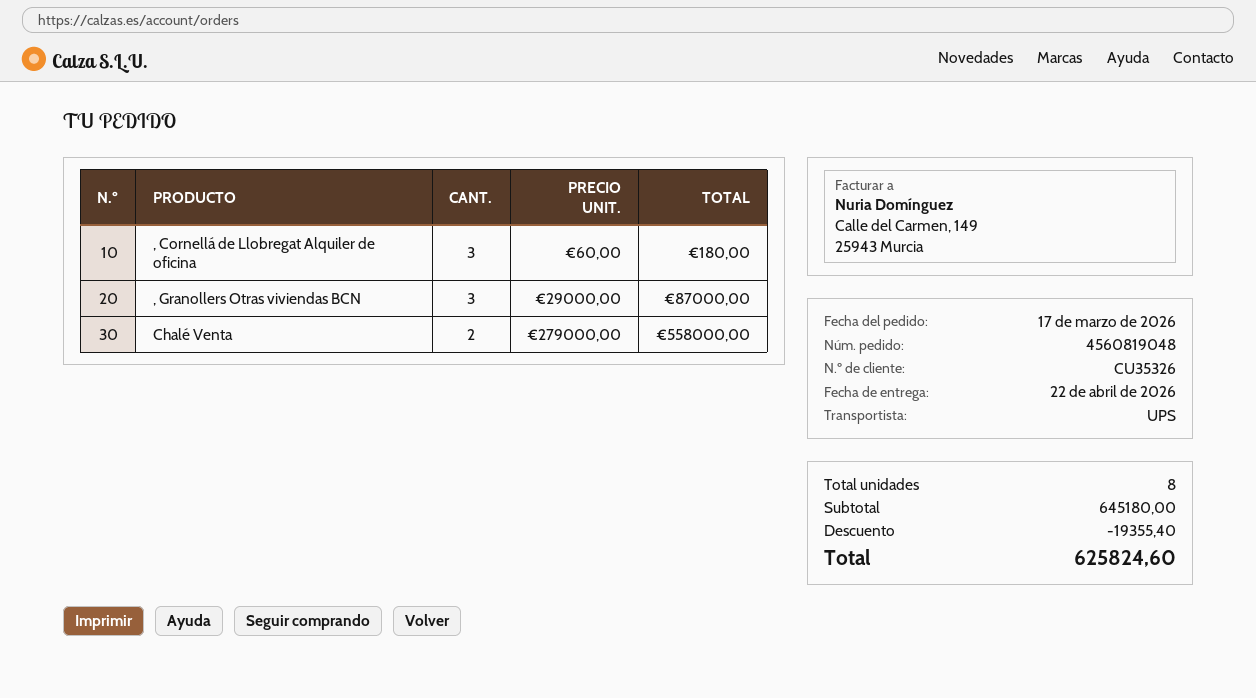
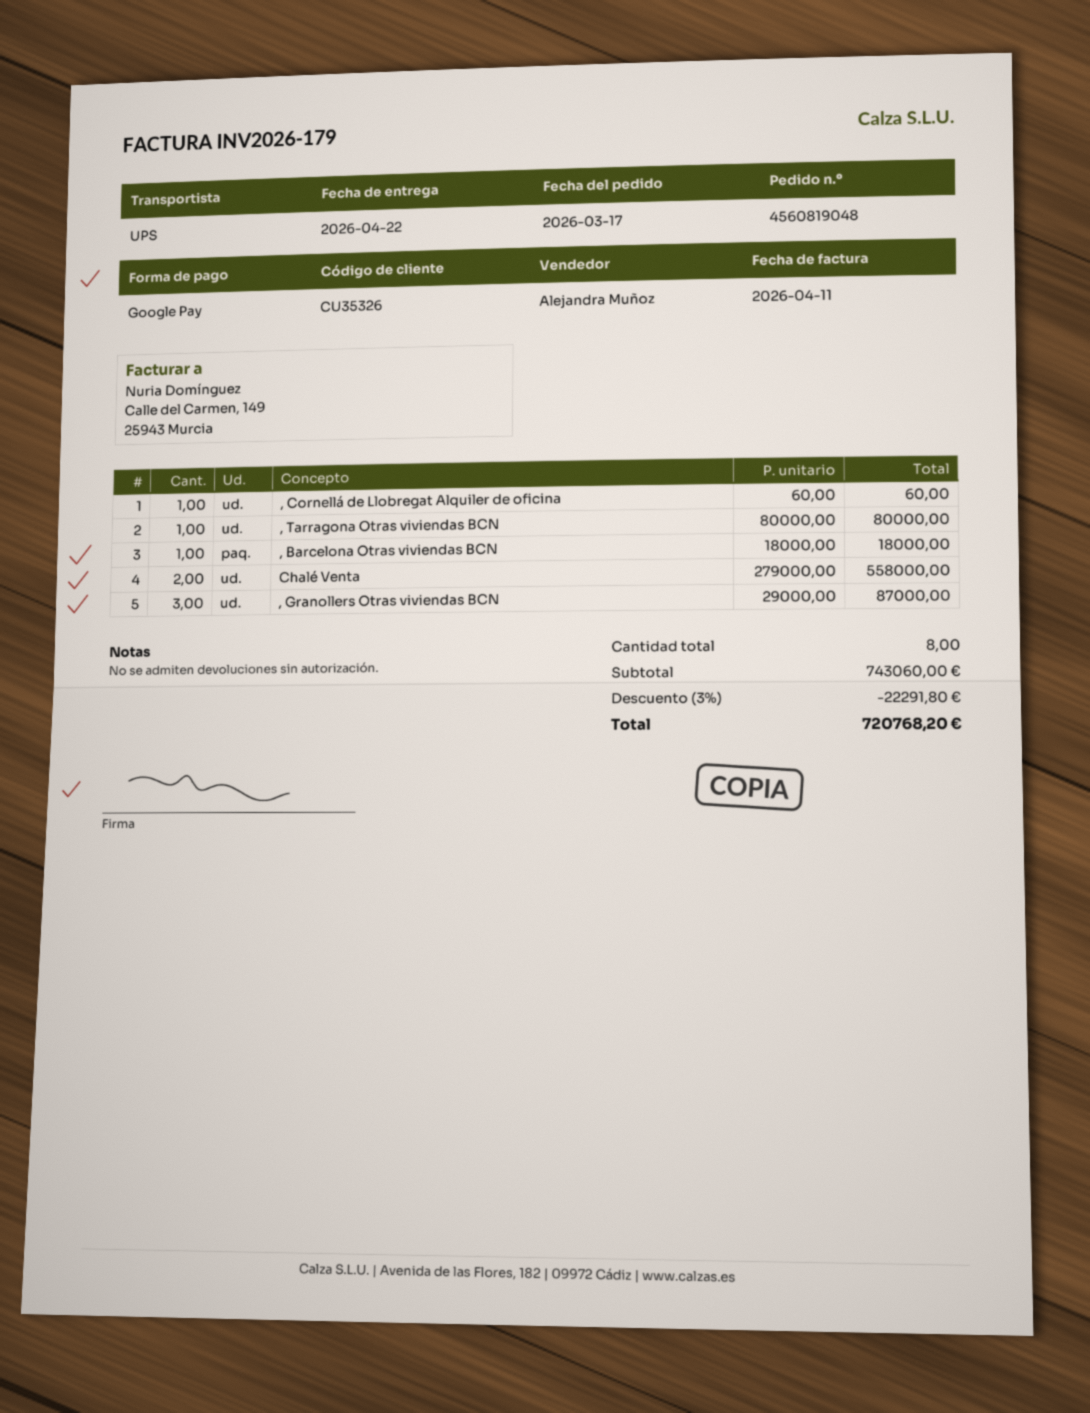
, Cornellá de Llobregat Alquiler de oficina: 3 x 60.00 = 180.00 -> 1 x 60.00 = 60.00
, Tarragona Otras viviendas BCN: none -> 1 x 80000.00 = 80000.00
, Barcelona Otras viviendas BCN: none -> 1 x 18000.00 = 18000.00
subtotal: 645180.00 -> 743060.00
discount: 19355.40 -> 22291.80
total: 625824.60 -> 720768.20

